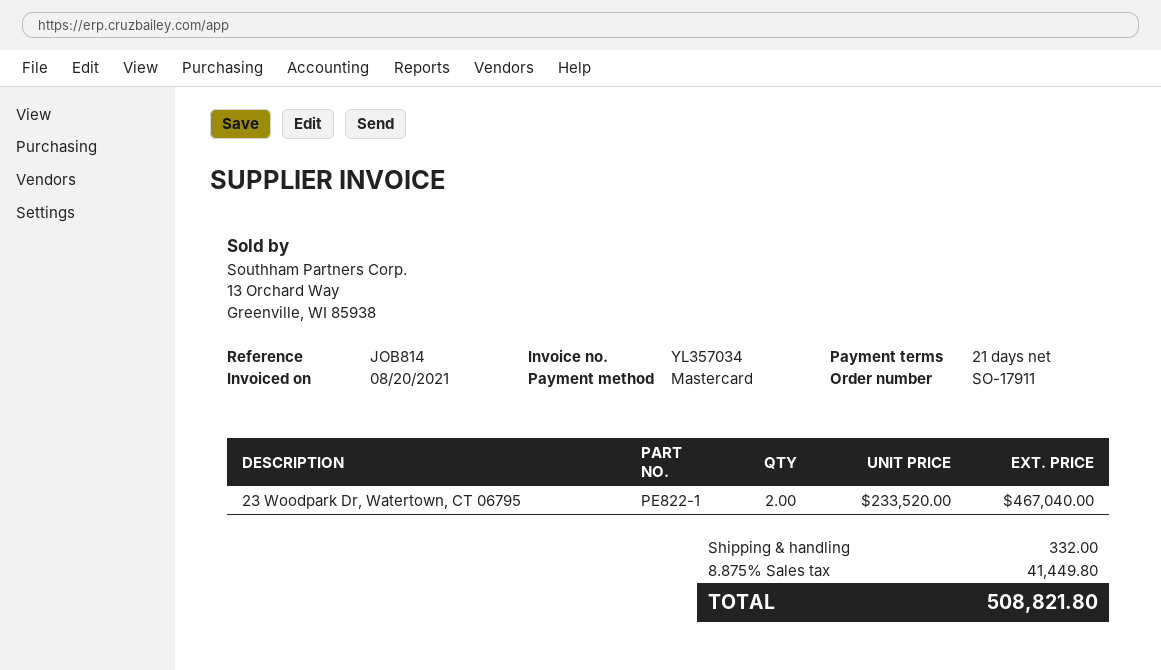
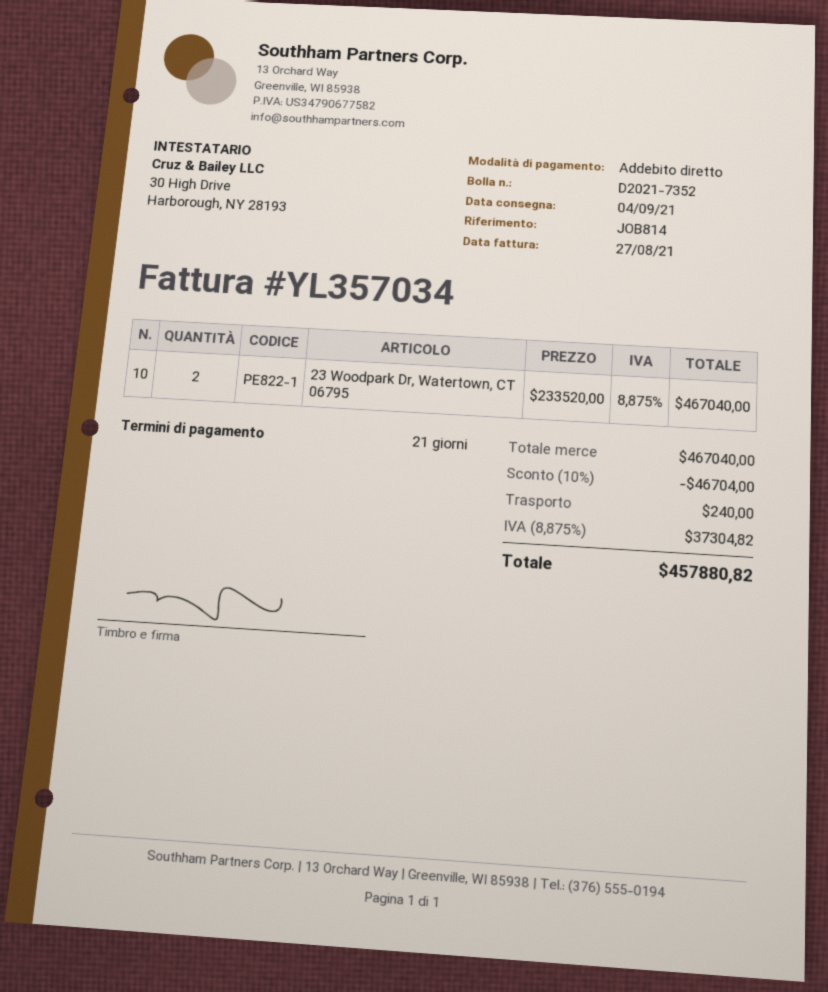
invoice date: 2021-08-20 -> 2021-08-27
payment method: Mastercard -> direct debit
discount: none -> 10% = 46704.00
shipping: 332.00 -> 240.00
tax: 8.875% = 41449.80 -> 8.875% = 37304.82
total: 508821.80 -> 457880.82

